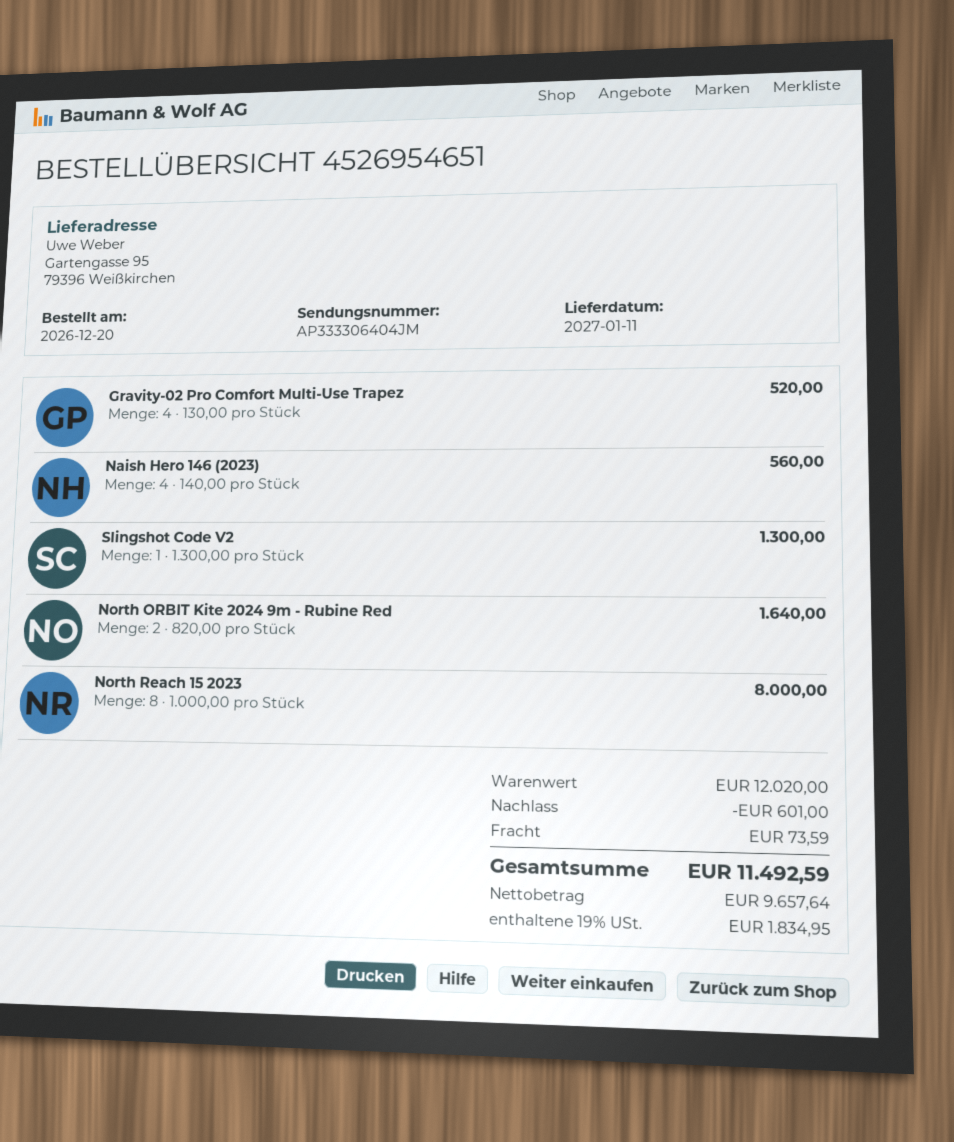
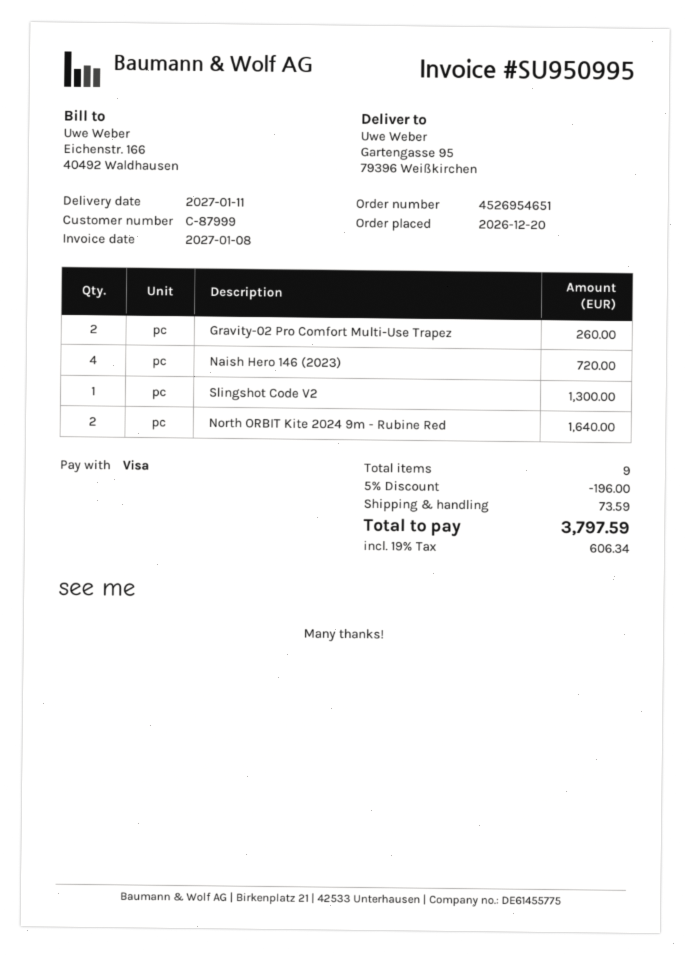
Gravity-02 Pro Comfort Multi-Use Trapez: 4 for 520.00 -> 2 for 260.00
Naish Hero 146 (2023): 4 for 560.00 -> 4 for 720.00
North Reach 15 2023: 8 for 8000.00 -> none
discount: 601.00 -> 196.00
tax: 19% = 1834.95 -> 19% = 606.34
total: 11492.59 -> 3797.59

